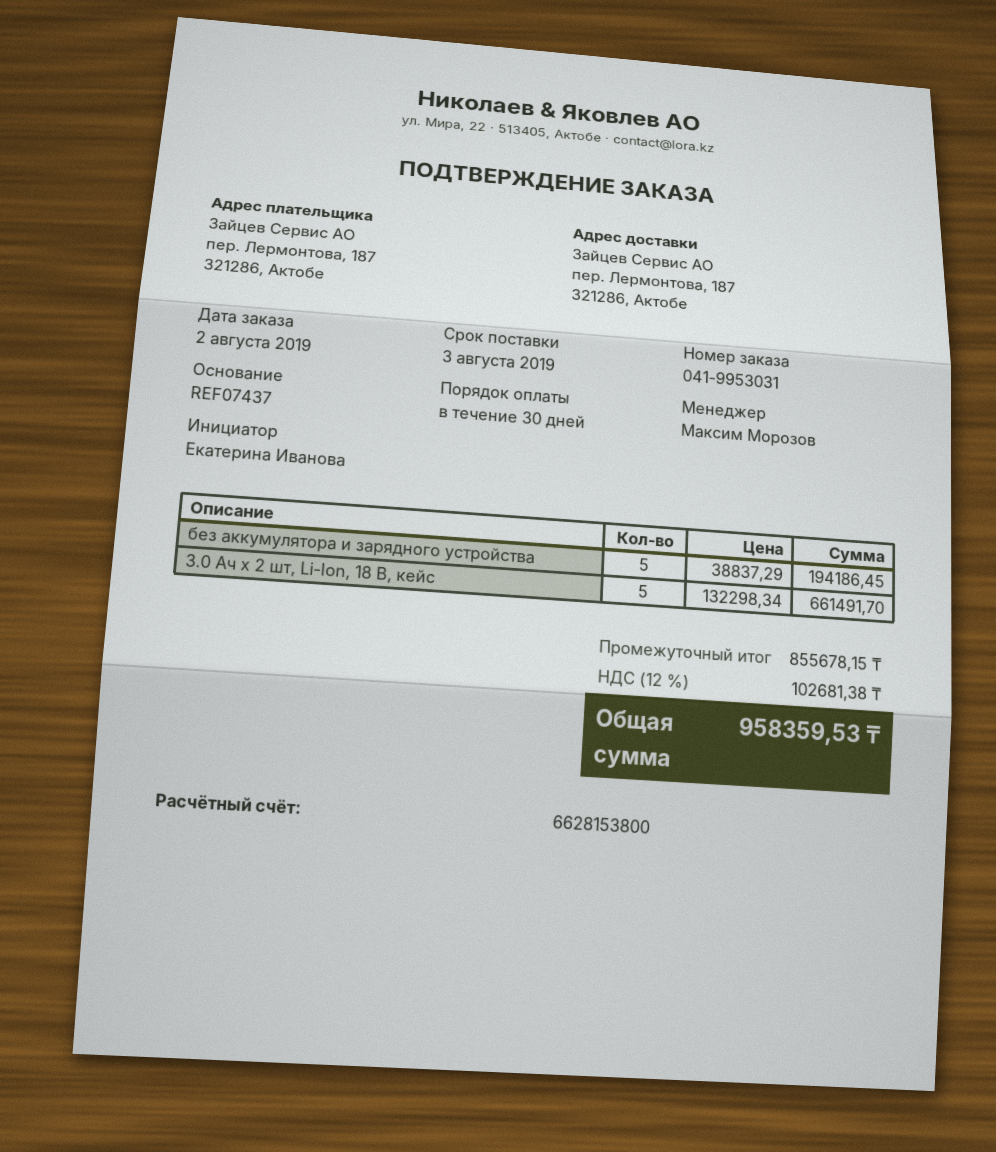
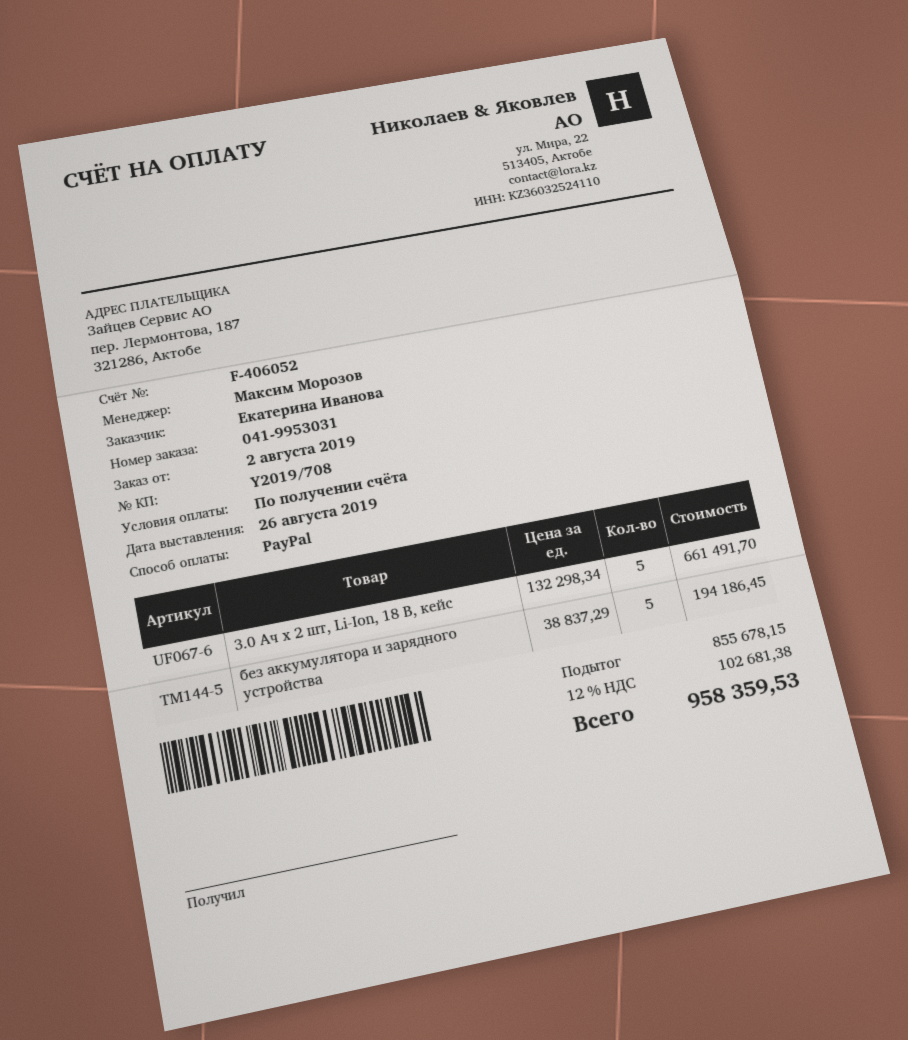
payment terms: 30 days -> on receipt

